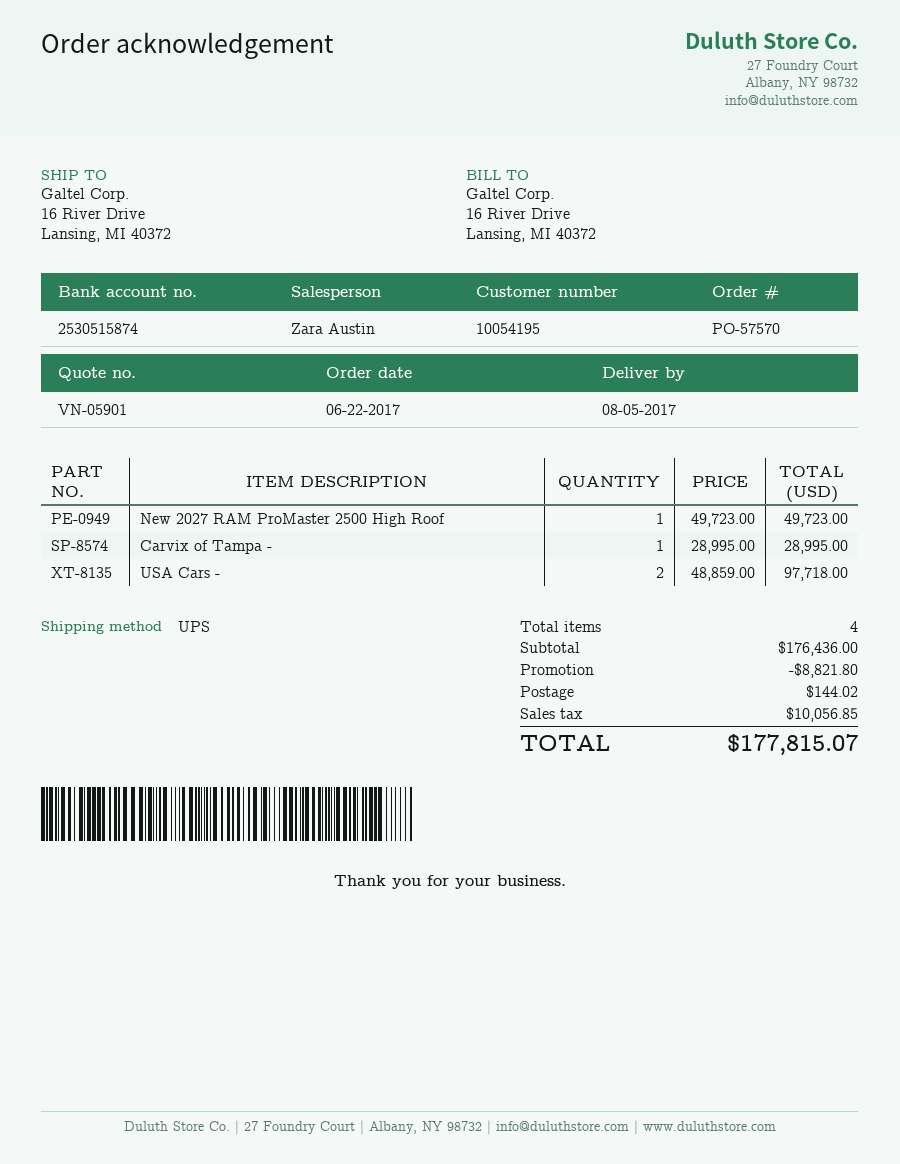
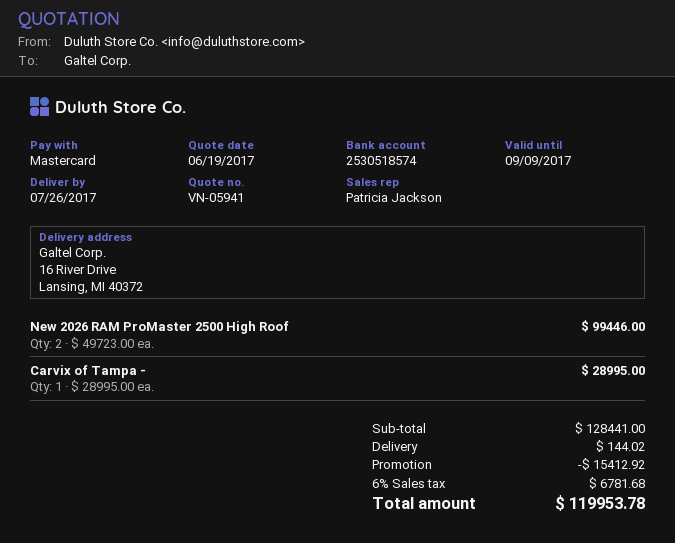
quote number: VN-05901 -> VN-05941
delivery date: 2017-08-05 -> 2017-07-26
sales rep: Zara Austin -> Patricia Jackson
bank account: 2530515874 -> 2530518574
New 2027 RAM ProMaster 2500 High Roof: 1 x 49723.00 = 49723.00 -> none
USA Cars -: 2 x 48859.00 = 97718.00 -> none
New 2026 RAM ProMaster 2500 High Roof: none -> 2 x 49723.00 = 99446.00
subtotal: 176436.00 -> 128441.00
discount: 8821.80 -> 15412.92
tax: 10056.85 -> 6781.68
total: 177815.07 -> 119953.78

